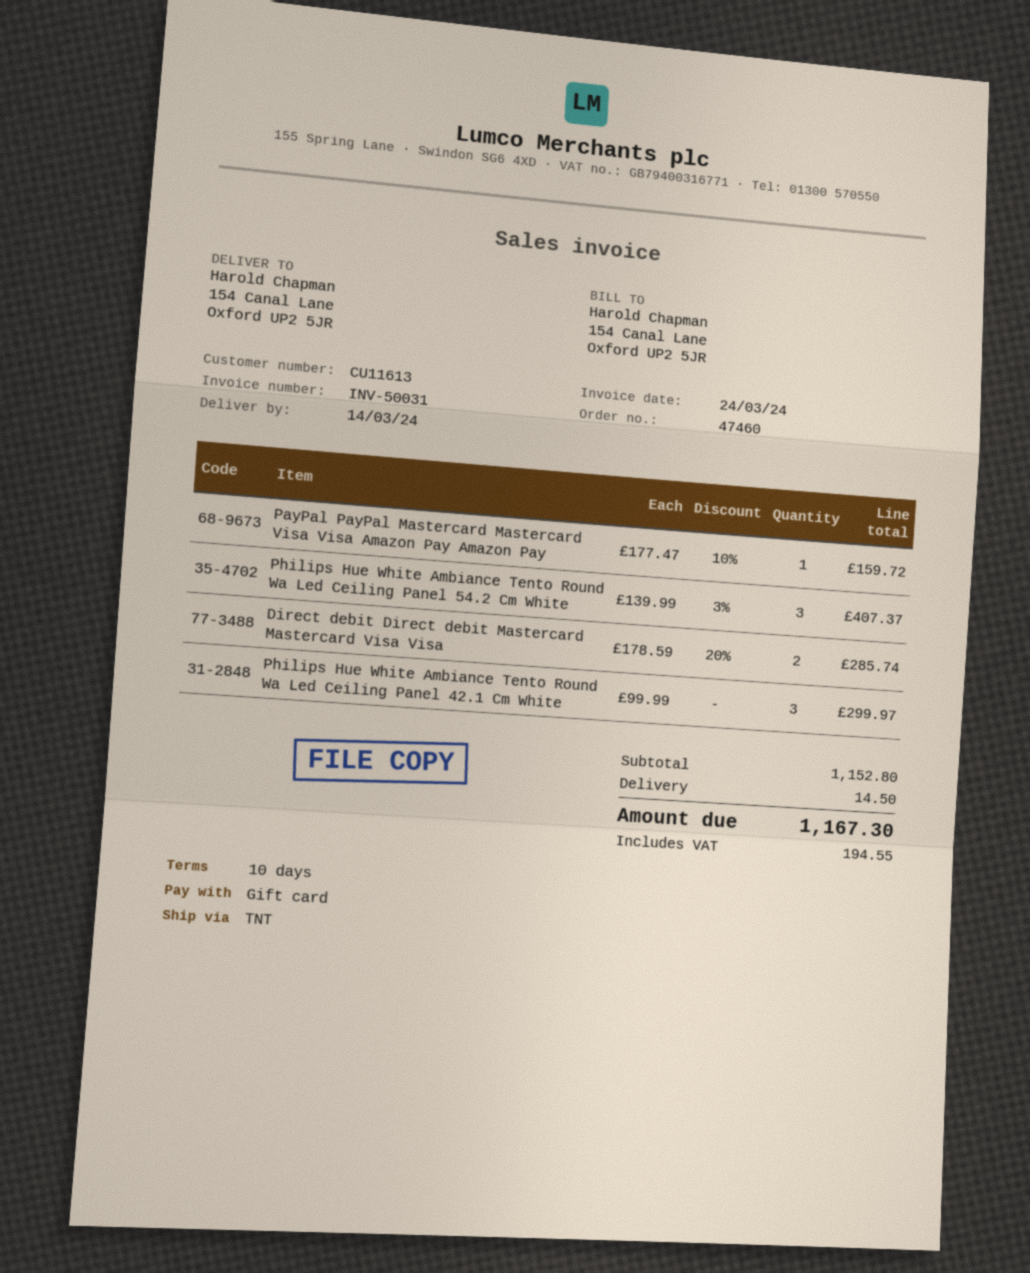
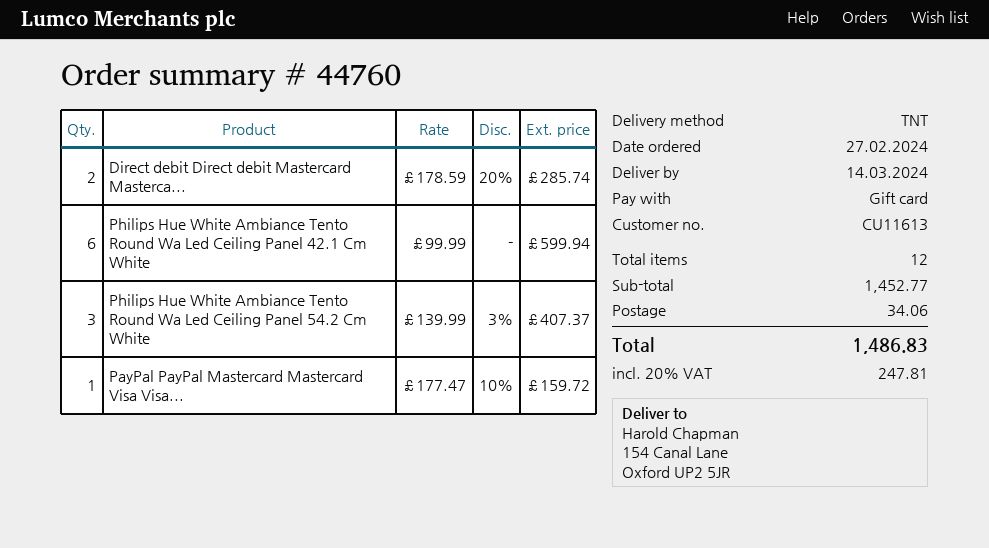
order number: 47460 -> 44760
Philips Hue White Ambiance Tento Round Wa Led Ceiling Panel 42.1 Cm White: 3 x 99.99 = 299.97 -> 6 x 99.99 = 599.94
subtotal: 1152.80 -> 1452.77
shipping: 14.50 -> 34.06
tax: 194.55 -> 247.81
total: 1167.30 -> 1486.83

